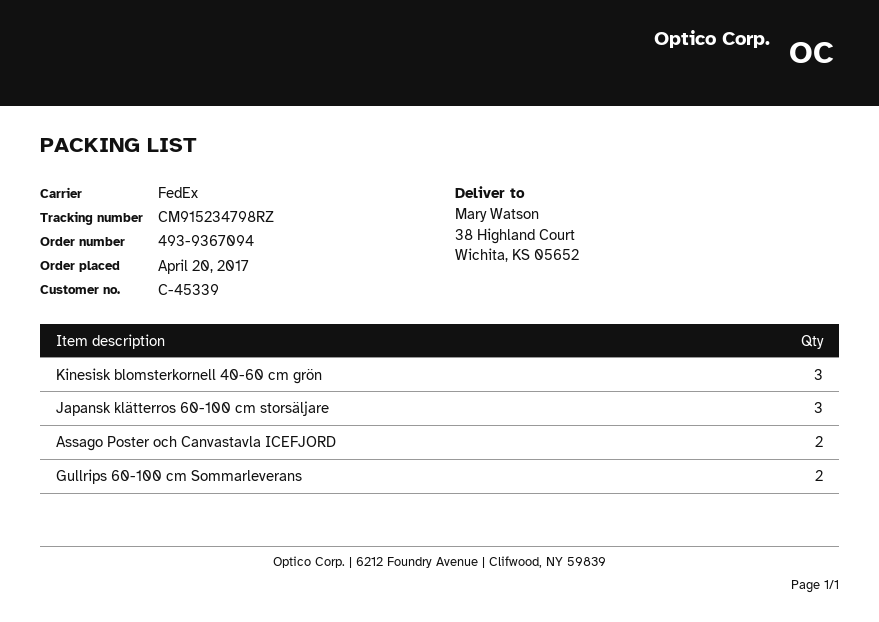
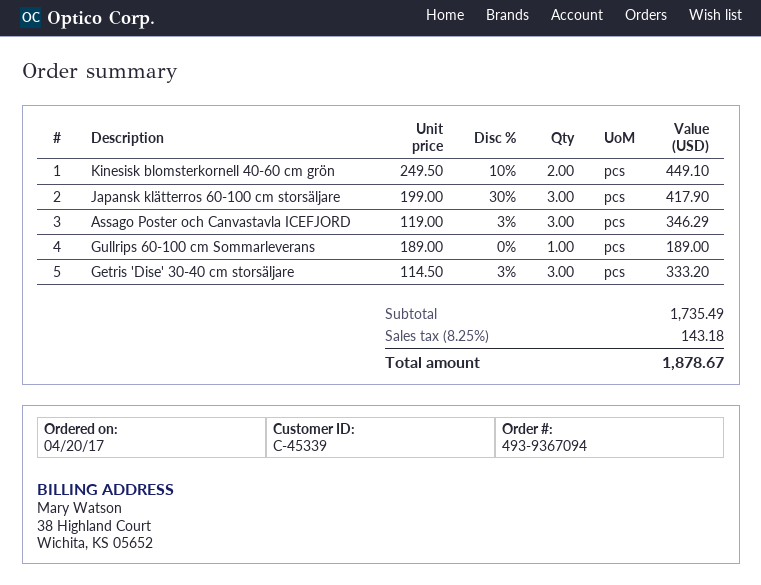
Kinesisk blomsterkornell 40-60 cm grön: 3 -> 2
Assago Poster och Canvastavla ICEFJORD: 2 -> 3
Gullrips 60-100 cm Sommarleverans: 2 -> 1
Getris 'Dise' 30-40 cm storsäljare: none -> 3

